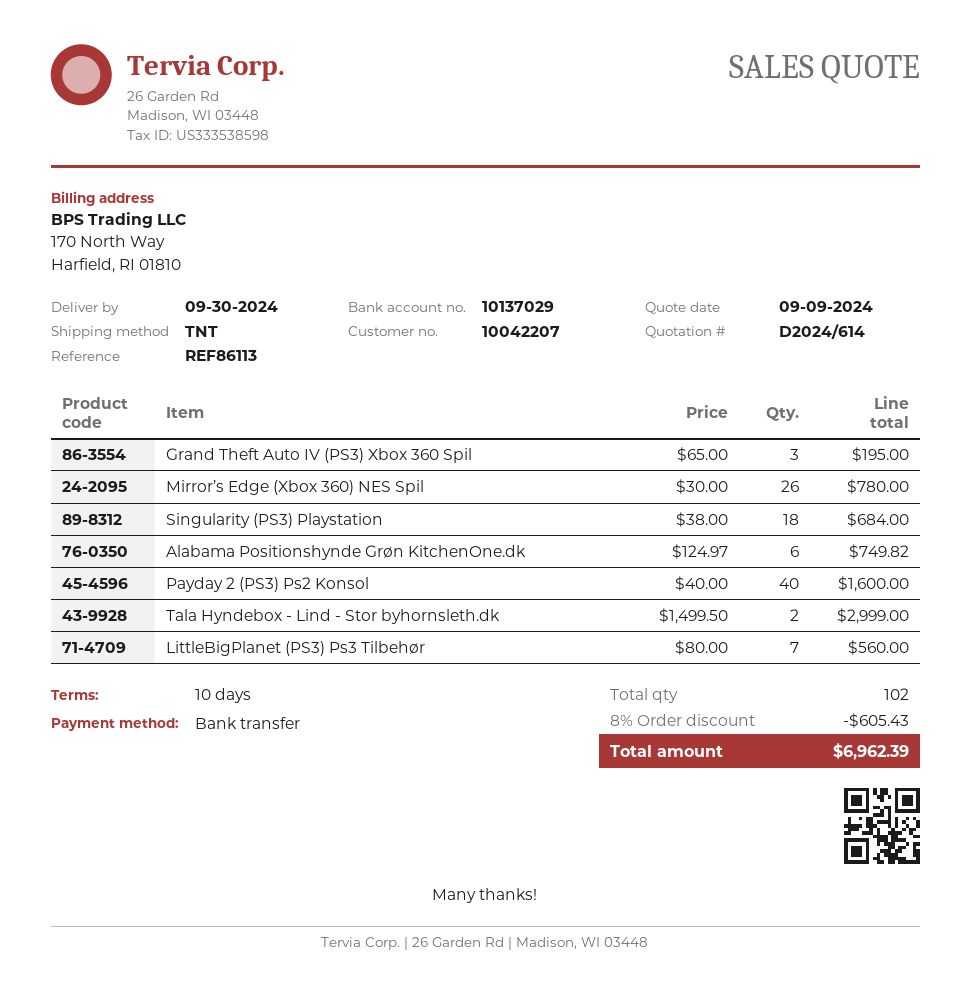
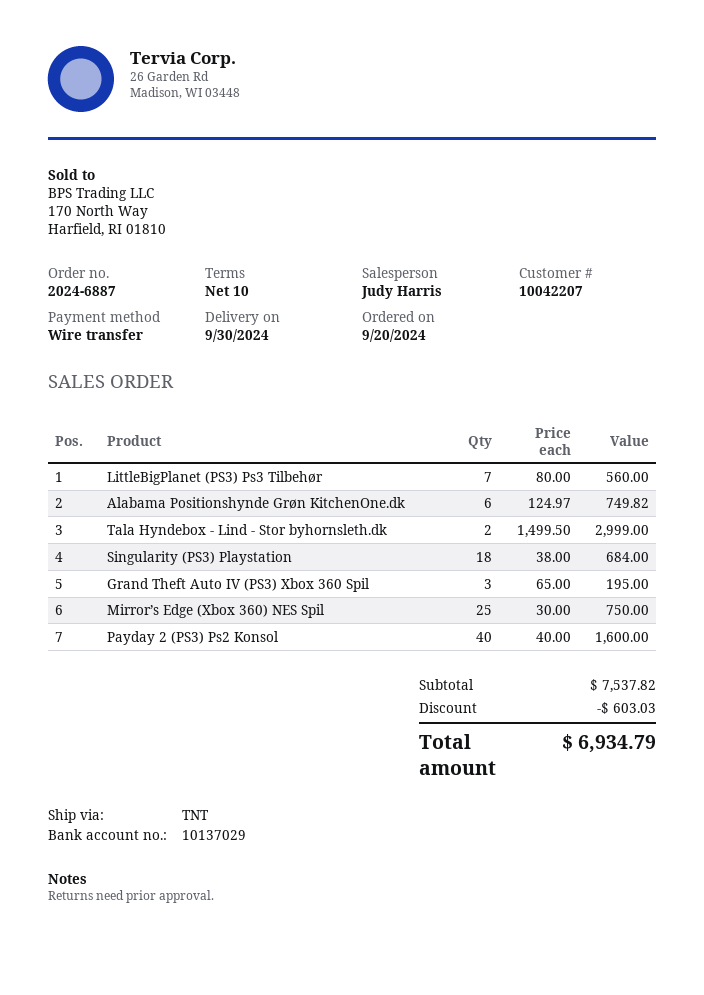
Mirror’s Edge (Xbox 360) NES Spil: 26 x 30.00 = 780.00 -> 25 x 30.00 = 750.00
discount: 605.43 -> 603.03
total: 6962.39 -> 6934.79

